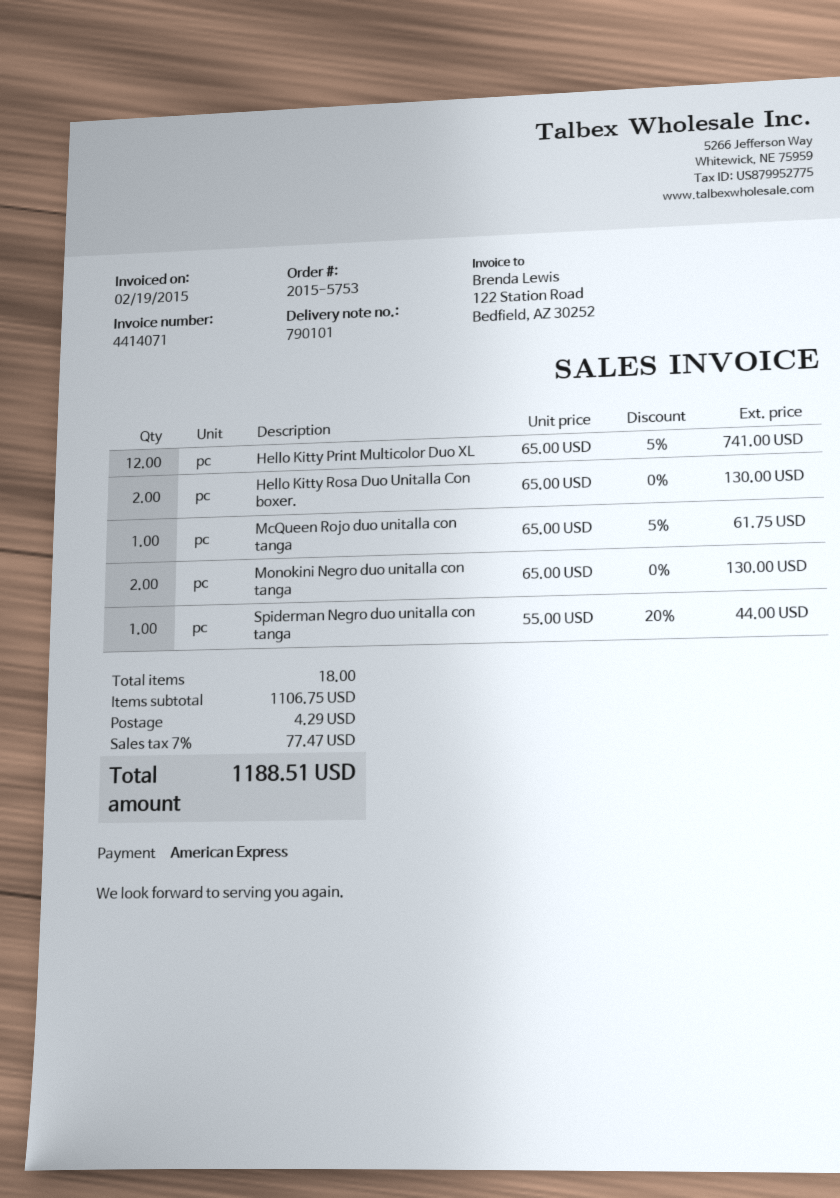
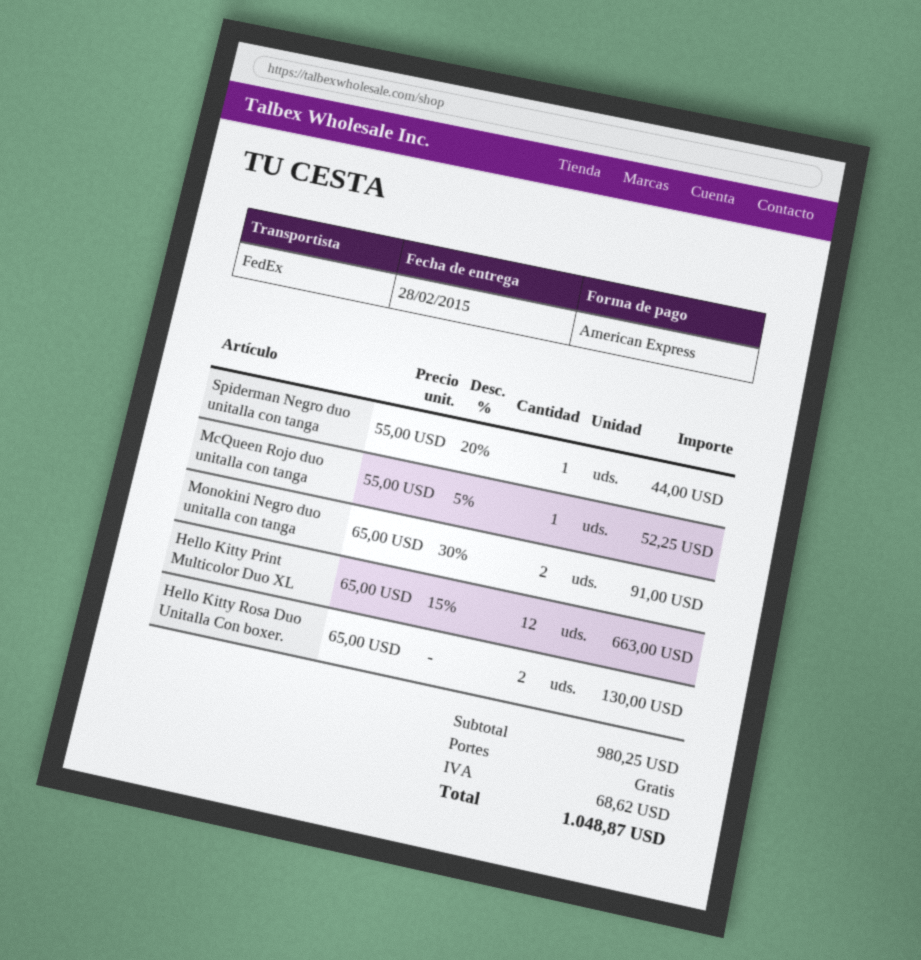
Hello Kitty Print Multicolor Duo XL: 12 x 65.00 - 5% = 741.00 -> 12 x 65.00 - 15% = 663.00
McQueen Rojo duo unitalla con tanga: 1 x 65.00 - 5% = 61.75 -> 1 x 55.00 - 5% = 52.25
Monokini Negro duo unitalla con tanga: 2 x 65.00 = 130.00 -> 2 x 65.00 - 30% = 91.00
subtotal: 1106.75 -> 980.25
shipping: 4.29 -> 0.00
tax: 77.47 -> 68.62
total: 1188.51 -> 1048.87

